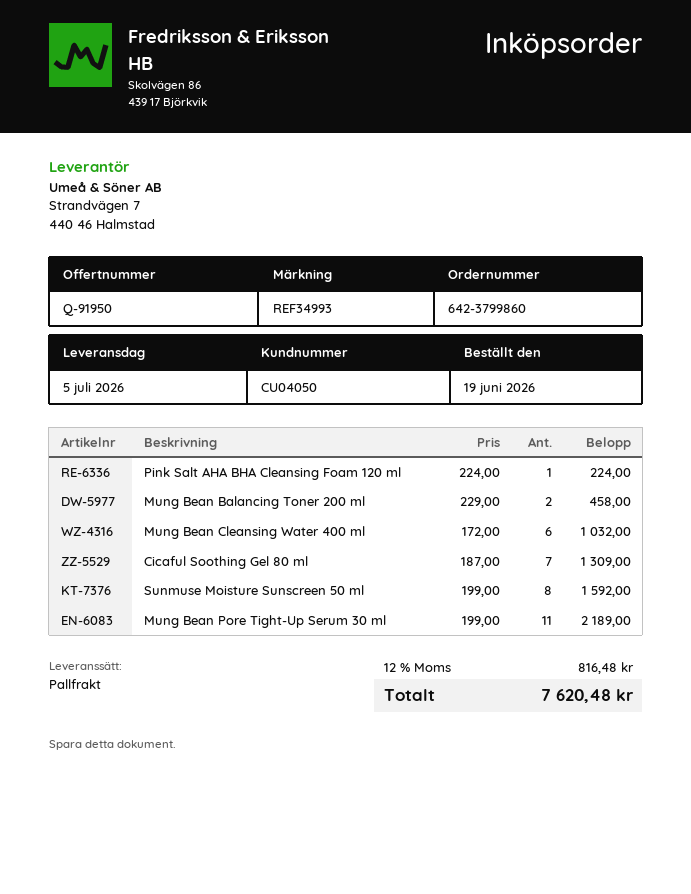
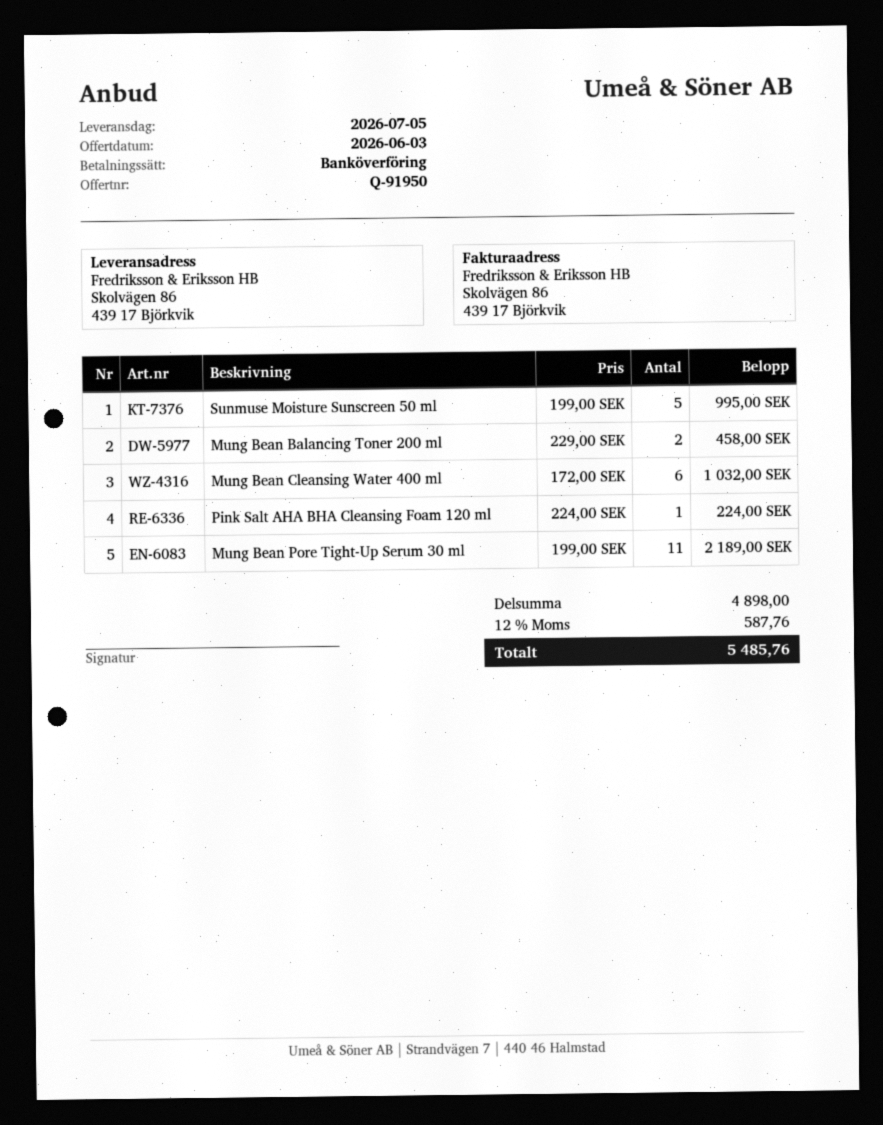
Cicaful Soothing Gel 80 ml: 7 x 187.00 = 1309.00 -> none
Sunmuse Moisture Sunscreen 50 ml: 8 x 199.00 = 1592.00 -> 5 x 199.00 = 995.00
tax: 12% = 816.48 -> 12% = 587.76
total: 7620.48 -> 5485.76

